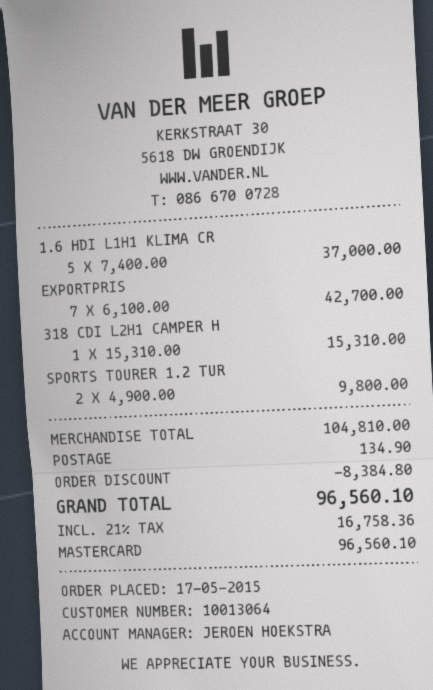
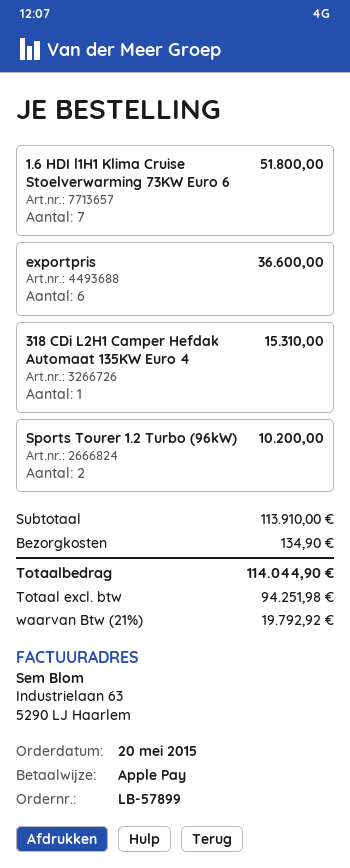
order date: 2015-05-17 -> 2015-05-20
payment method: Mastercard -> Apple Pay
1.6 HDI L1H1 KLIMA CR: 5 for 37000.00 -> 7 for 51800.00
EXPORTPRIS: 7 for 42700.00 -> 6 for 36600.00
SPORTS TOURER 1.2 TUR: 2 for 9800.00 -> 2 for 10200.00
subtotal: 104810.00 -> 113910.00
discount: 8384.80 -> none
tax: 21% = 16758.36 -> 21% = 19792.92
total: 96560.10 -> 114044.90

